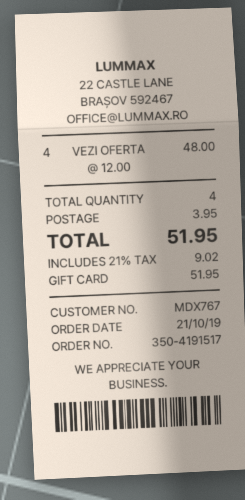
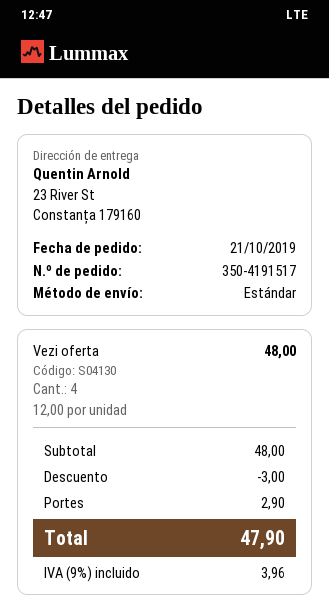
discount: none -> 3.00
shipping: 3.95 -> 2.90
tax: 21% = 9.02 -> 9% = 3.96
total: 51.95 -> 47.90

